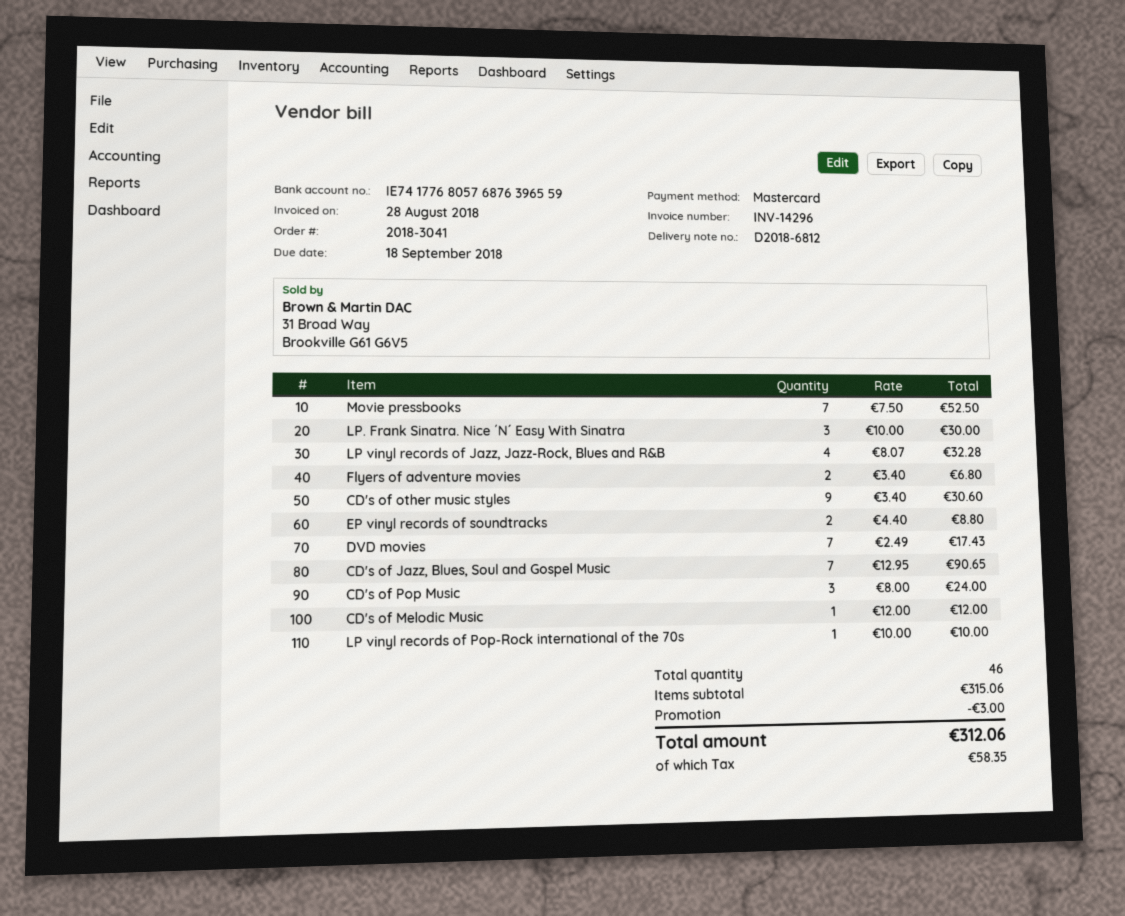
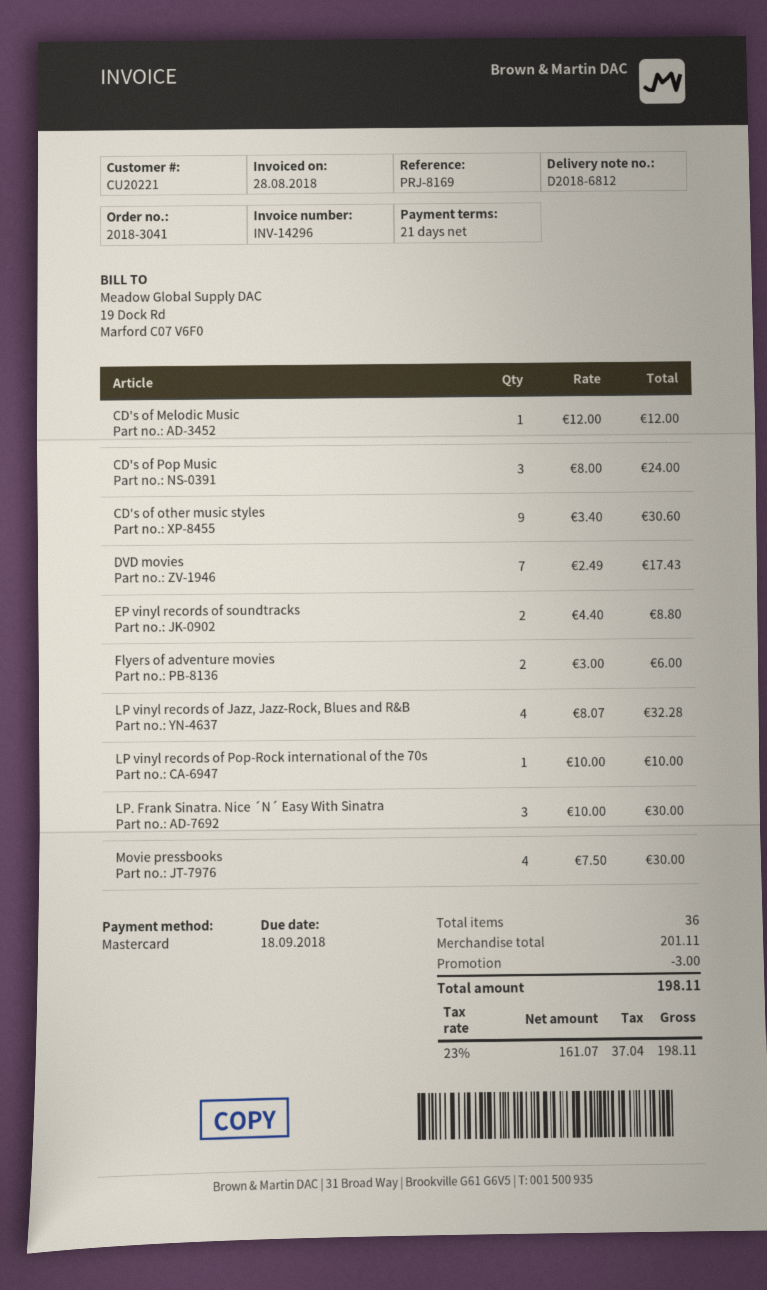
Movie pressbooks: 7 x 7.50 = 52.50 -> 4 x 7.50 = 30.00
Flyers of adventure movies: 2 x 3.40 = 6.80 -> 2 x 3.00 = 6.00
CD's of Jazz, Blues, Soul and Gospel Music: 7 x 12.95 = 90.65 -> none
total quantity: 46 -> 36
subtotal: 315.06 -> 201.11
tax: 58.35 -> 37.04
total: 312.06 -> 198.11

